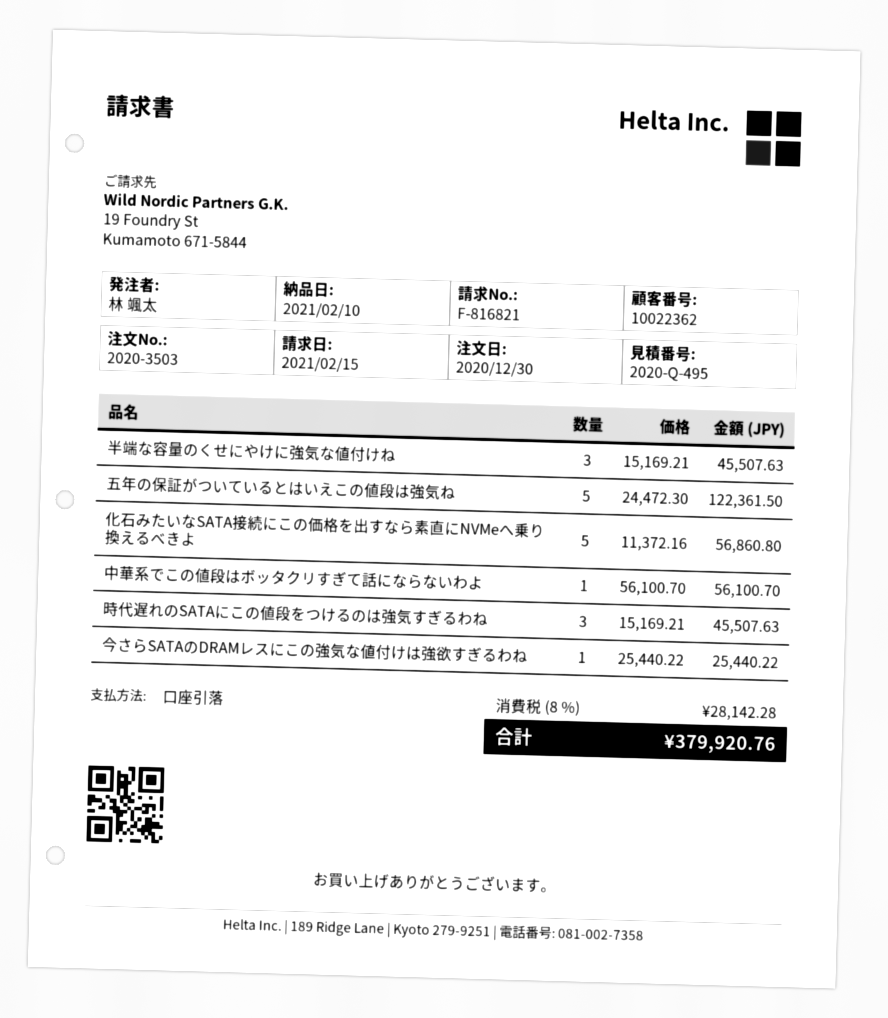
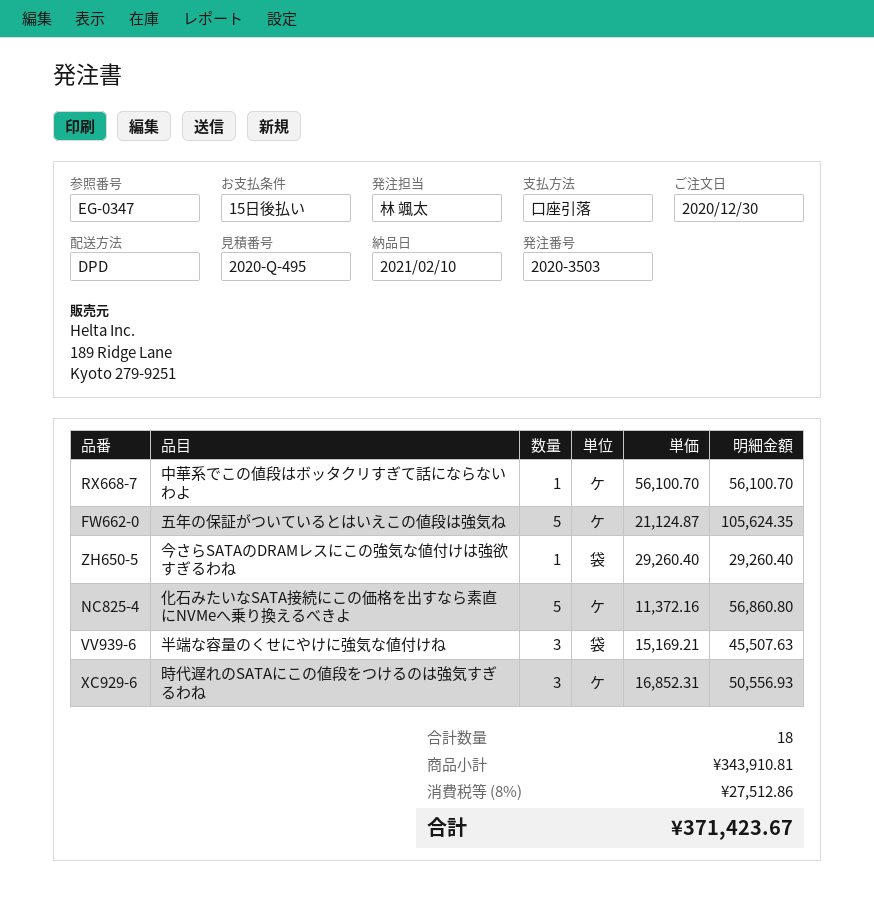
五年の保証がついているとはいえこの値段は強気ね: 5 x 24472.30 = 122361.50 -> 5 x 21124.87 = 105624.35
時代遅れのSATAにこの値段をつけるのは強気すぎるわね: 3 x 15169.21 = 45507.63 -> 3 x 16852.31 = 50556.93
今さらSATAのDRAMレスにこの強気な値付けは強欲すぎるわね: 1 x 25440.22 = 25440.22 -> 1 x 29260.40 = 29260.40
tax: 8% = 28142.28 -> 8% = 27512.86
total: 379920.76 -> 371423.67

